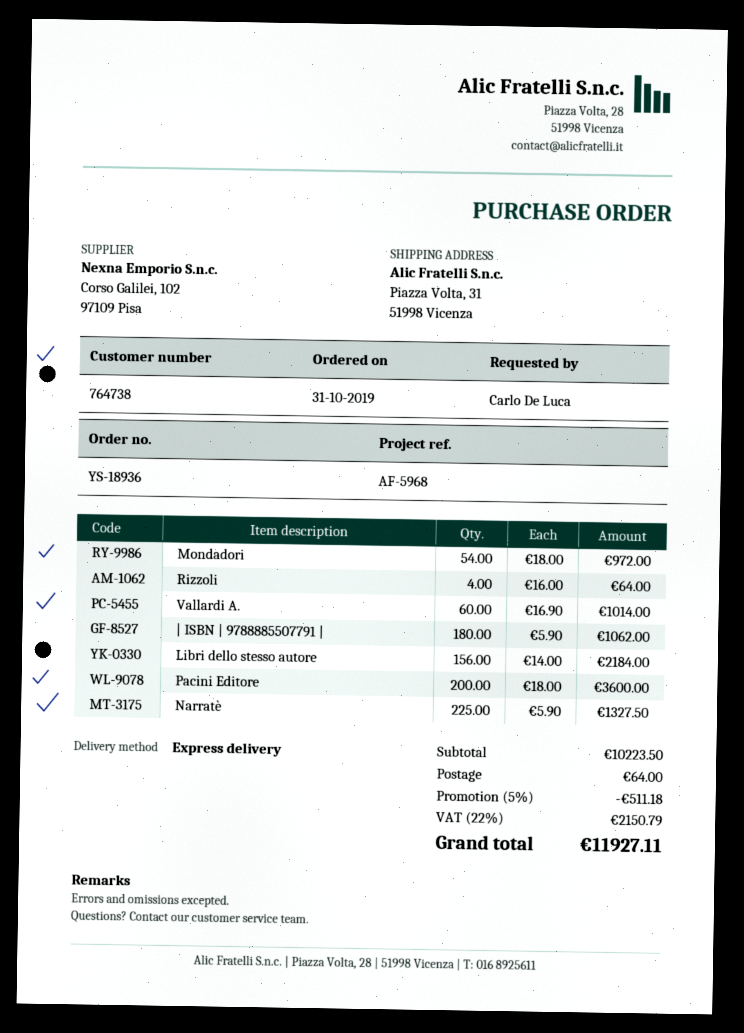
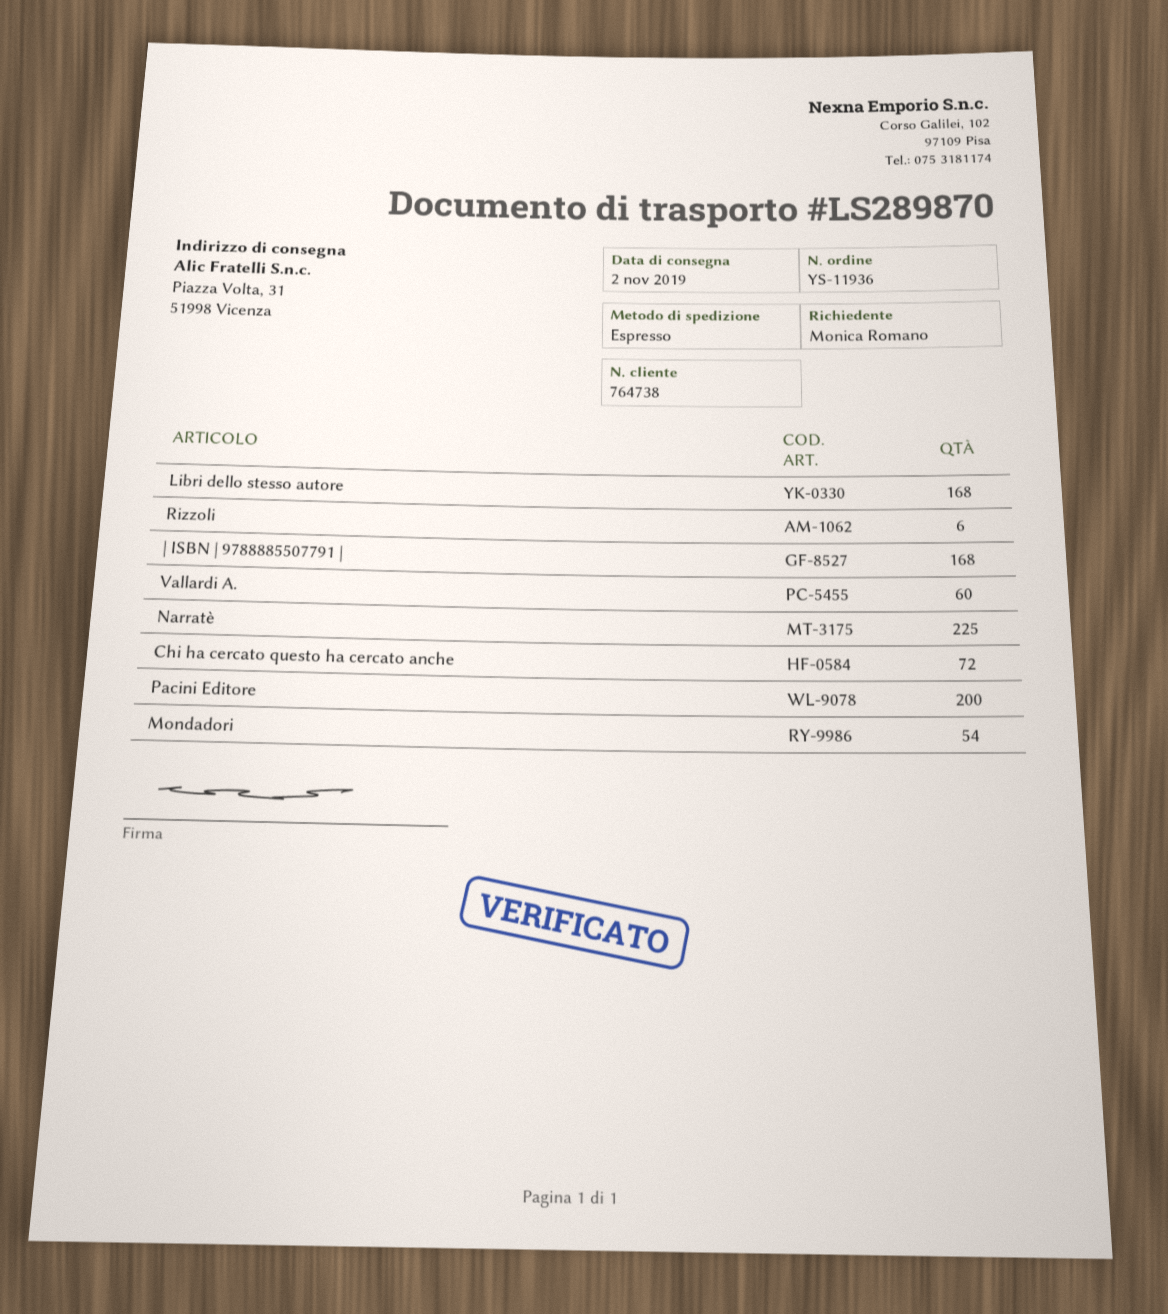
order number: YS-18936 -> YS-11936
ordered by: Carlo De Luca -> Monica Romano
Rizzoli: 4 -> 6
| ISBN | 9788885507791 |: 180 -> 168
Libri dello stesso autore: 156 -> 168
Chi ha cercato questo ha cercato anche: none -> 72

